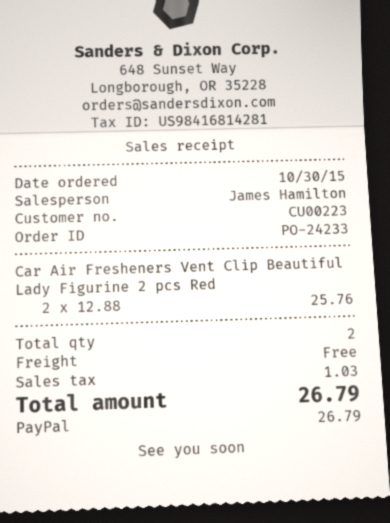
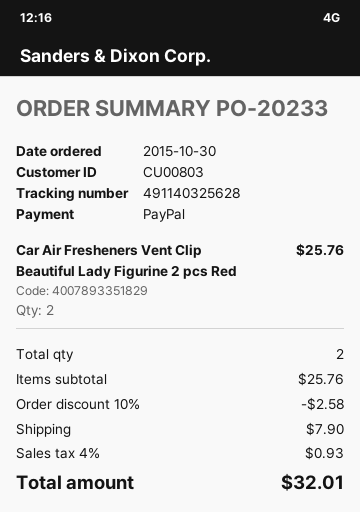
order number: PO-24233 -> PO-20233
customer number: CU00223 -> CU00803
discount: none -> 10% = 2.58
shipping: 0.00 -> 7.90
tax: 1.03 -> 0.93
total: 26.79 -> 32.01

